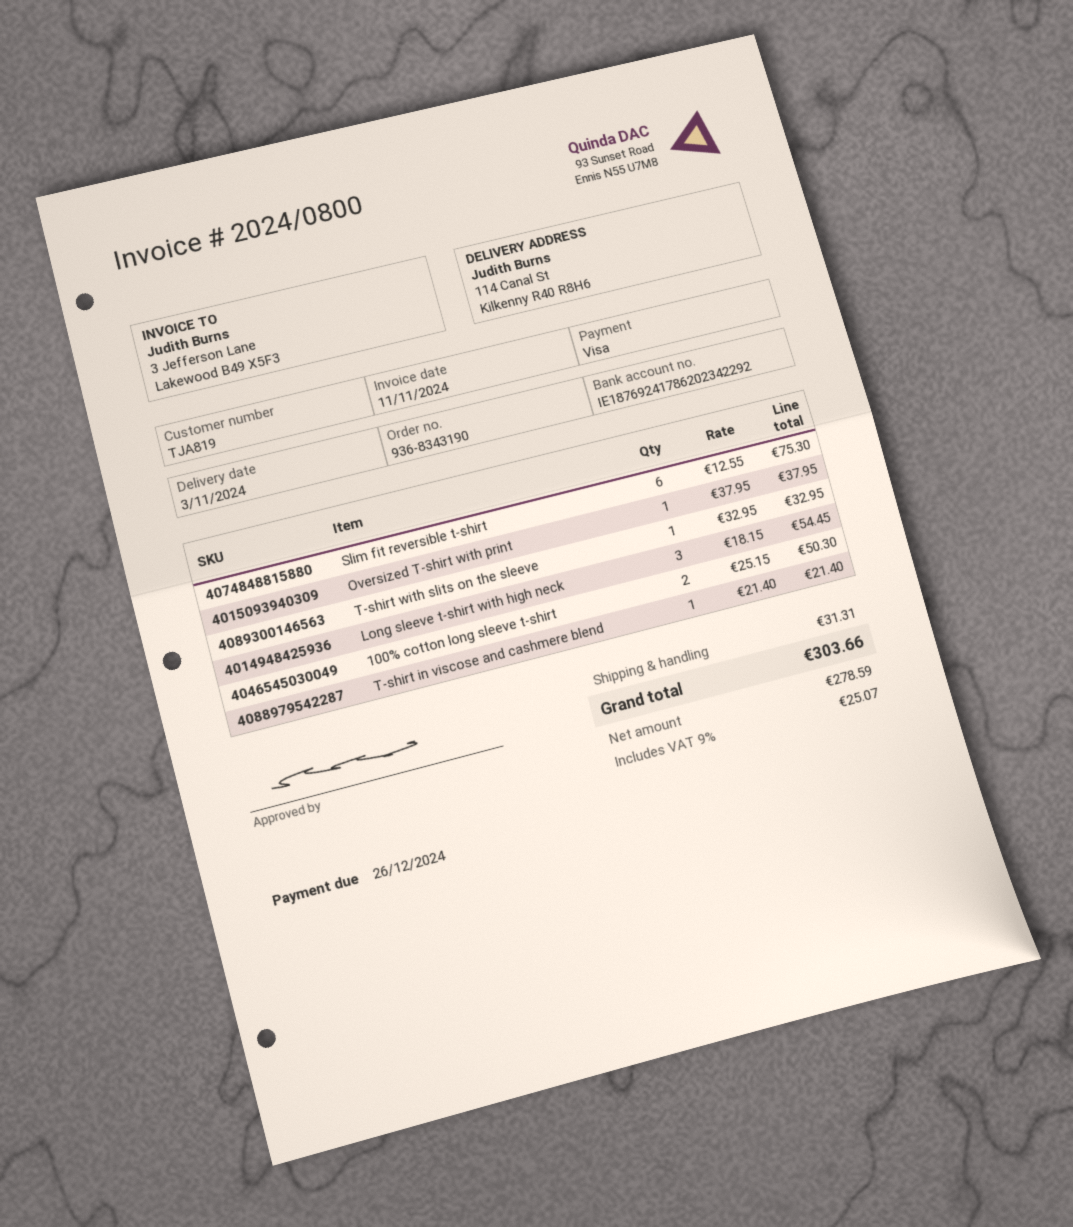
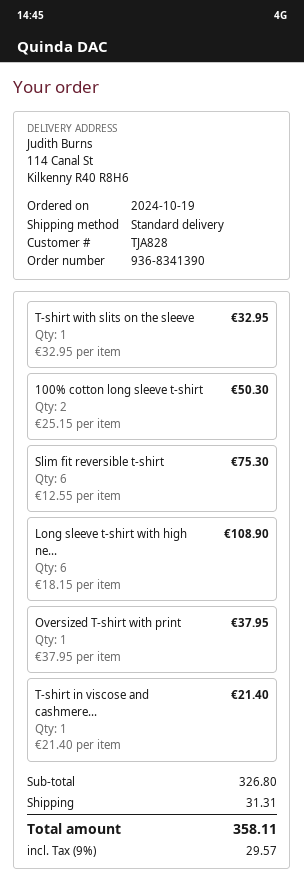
order number: 936-8343190 -> 936-8341390
customer number: TJA819 -> TJA828
Long sleeve t-shirt with high neck: 3 x 18.15 = 54.45 -> 6 x 18.15 = 108.90
tax: 9% = 25.07 -> 9% = 29.57
total: 303.66 -> 358.11

